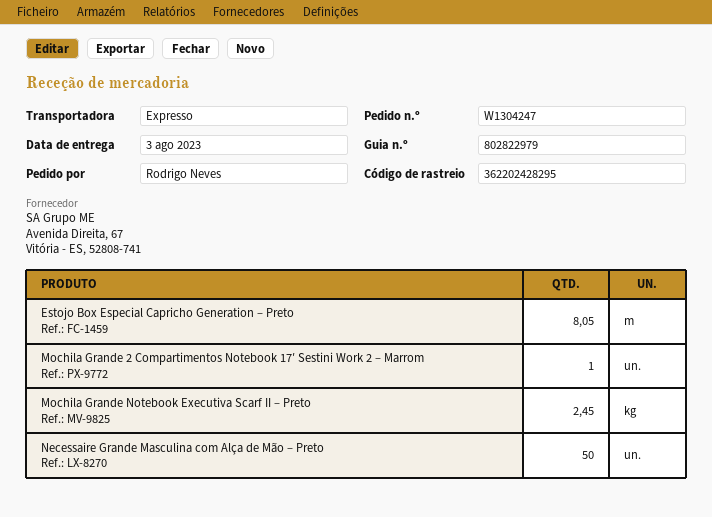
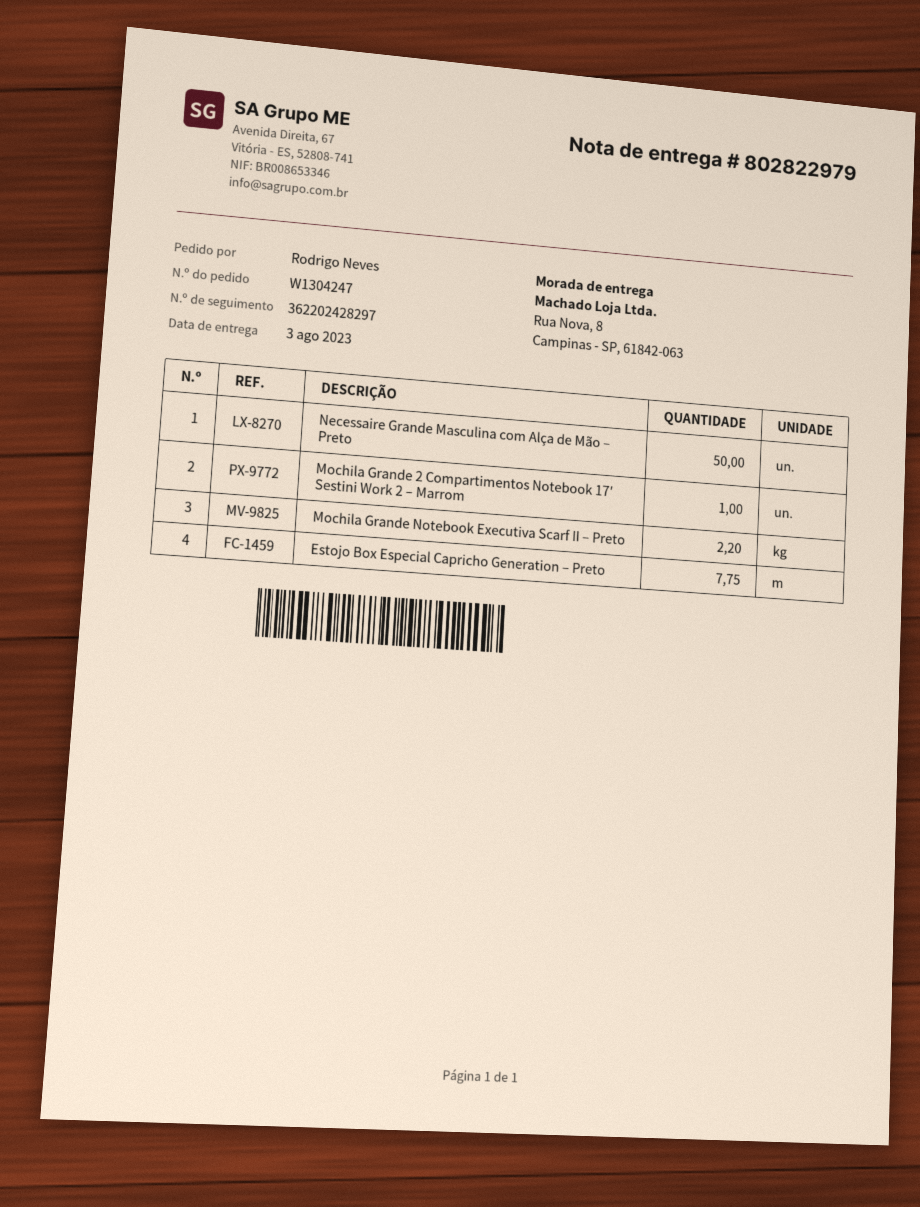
tracking number: 362202428295 -> 362202428297
Estojo Box Especial Capricho Generation – Preto: 8.05 -> 7.75
Mochila Grande Notebook Executiva Scarf II – Preto: 2.45 -> 2.2

